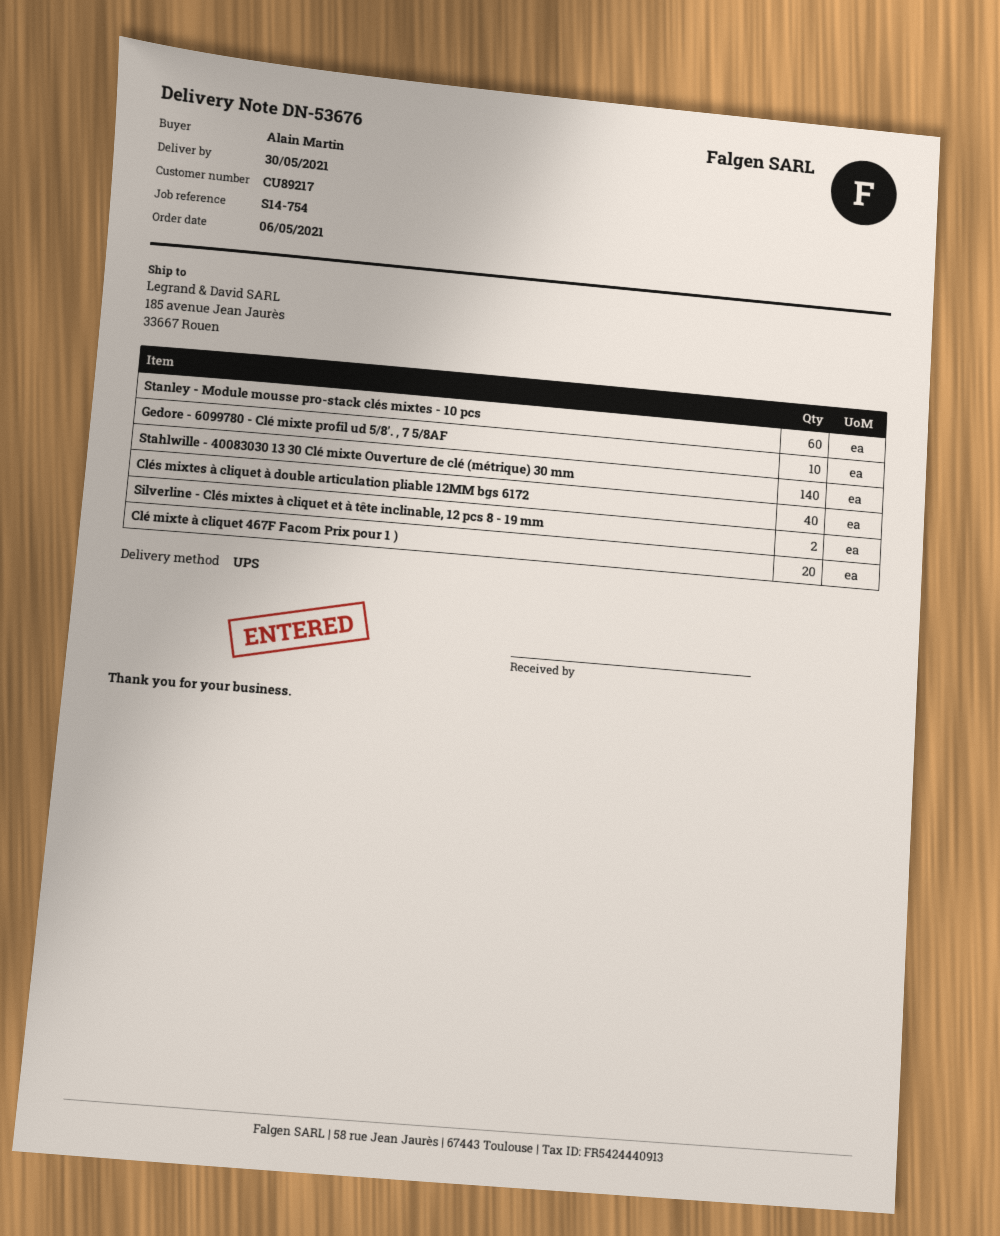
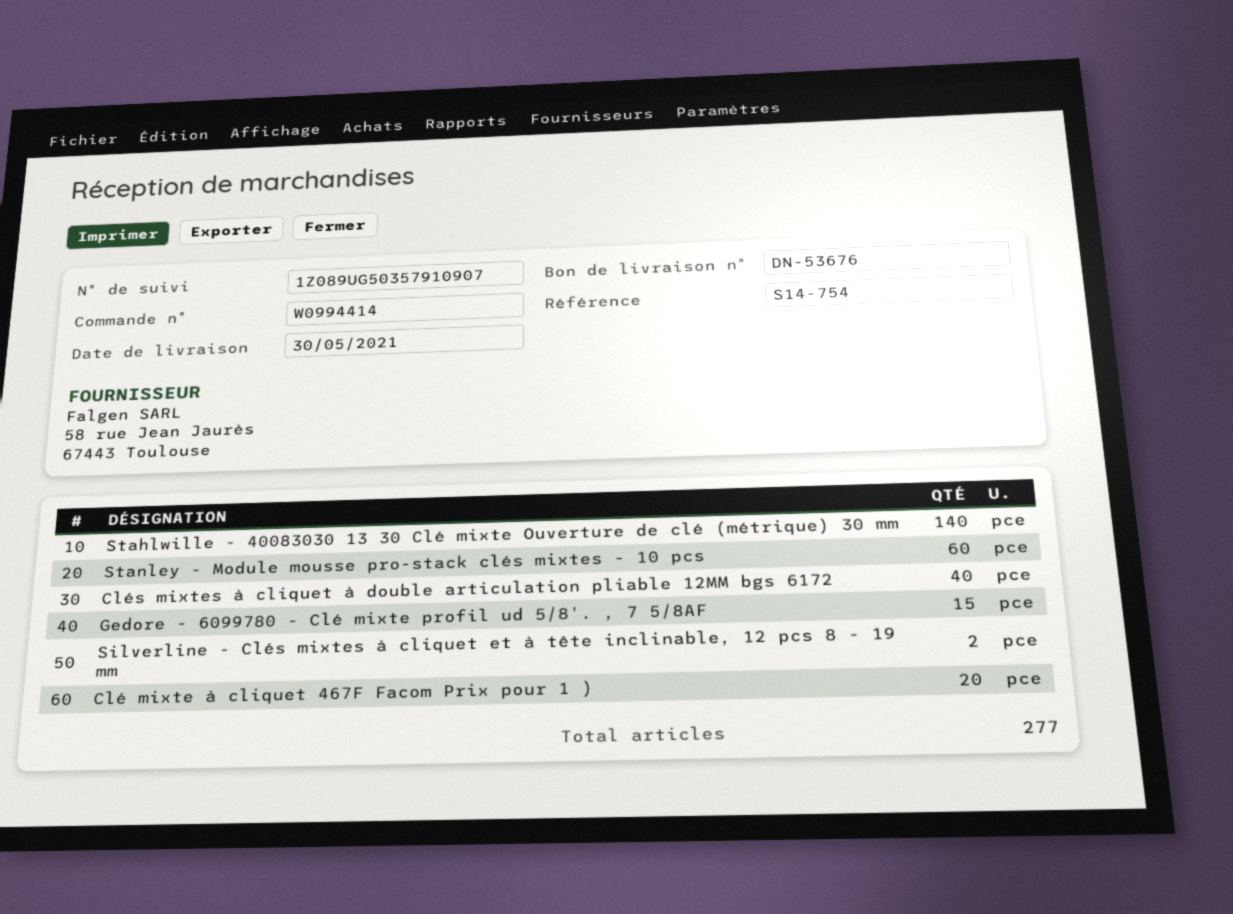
Gedore - 6099780 - Clé mixte profil ud 5/8'. , 7 5/8AF: 10 -> 15

